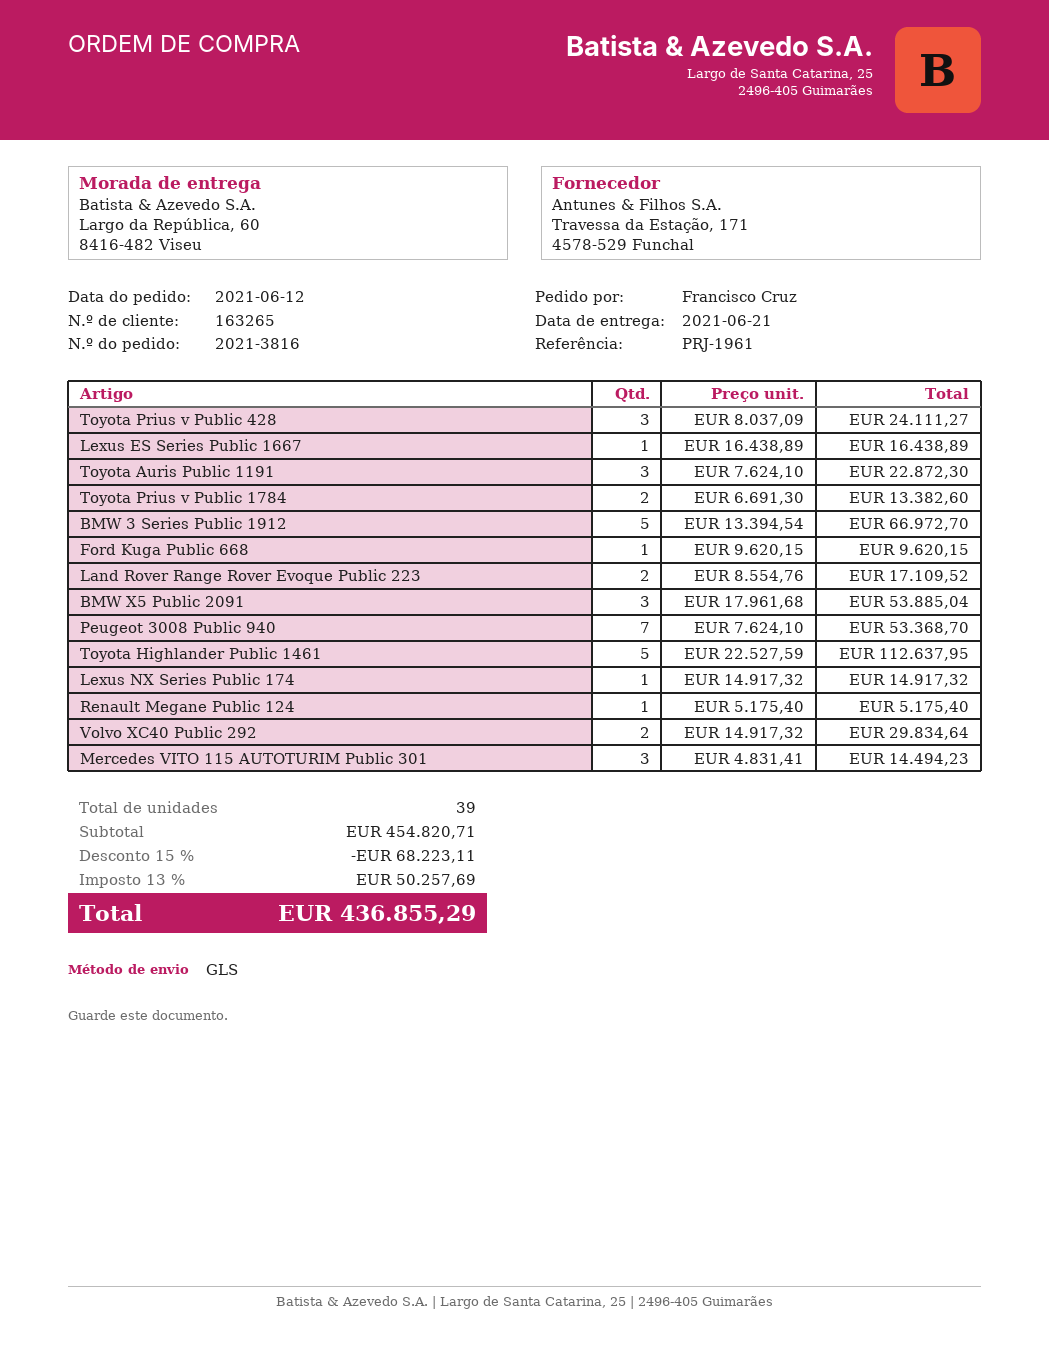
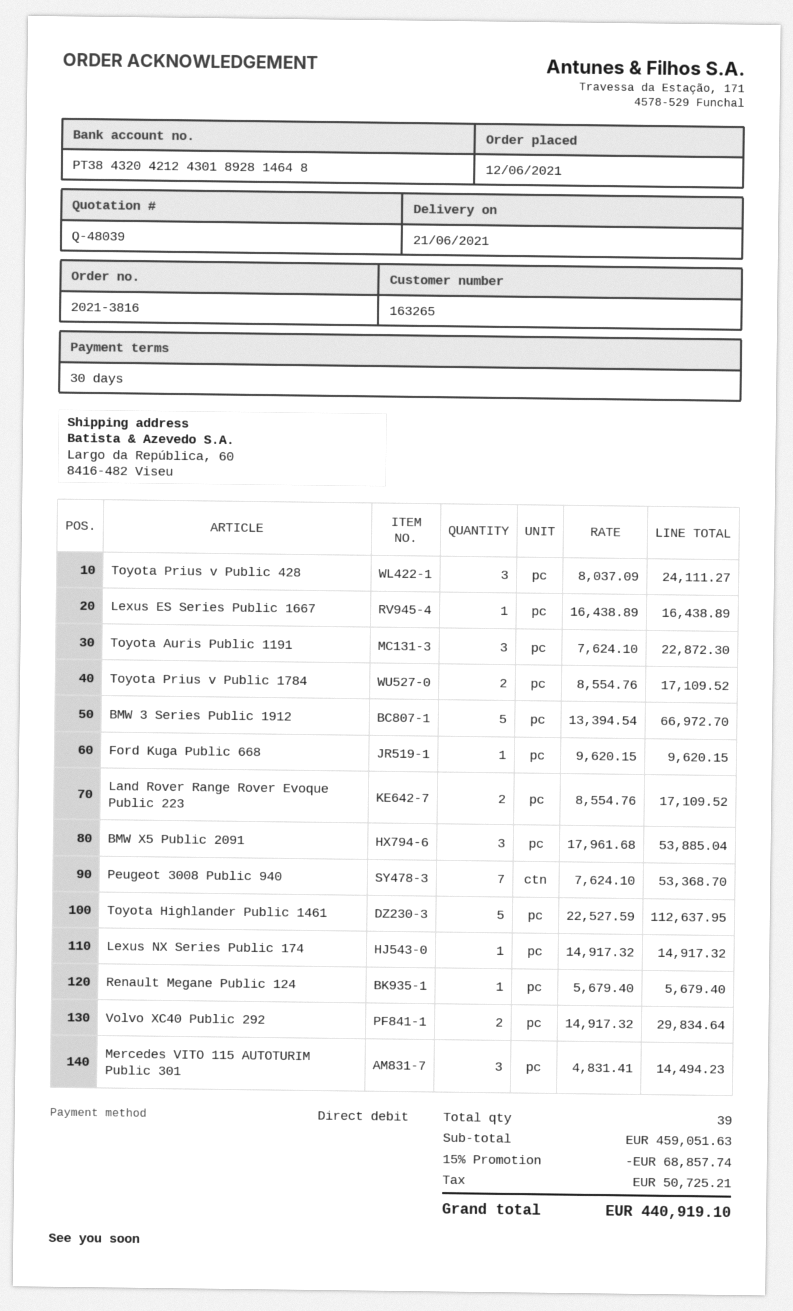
Toyota Prius v Public 1784: 2 x 6691.30 = 13382.60 -> 2 x 8554.76 = 17109.52
Renault Megane Public 124: 1 x 5175.40 = 5175.40 -> 1 x 5679.40 = 5679.40
subtotal: 454820.71 -> 459051.63
discount: 15% = 68223.11 -> 15% = 68857.74
tax: 50257.69 -> 50725.21
total: 436855.29 -> 440919.10

